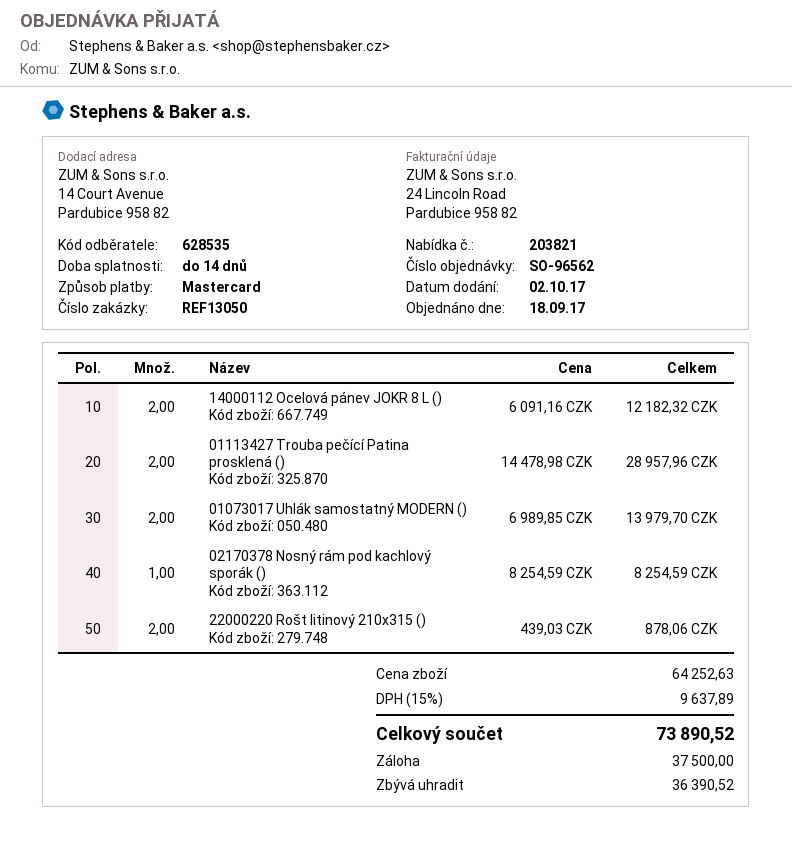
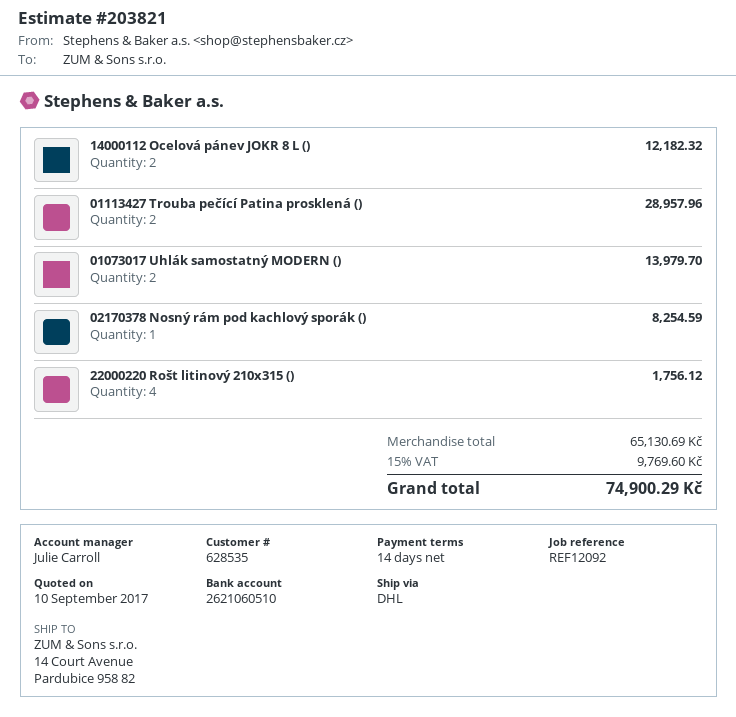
reference: REF13050 -> REF12092
22000220 Rošt litinový 210x315 (): 2 for 878.06 -> 4 for 1756.12
subtotal: 64252.63 -> 65130.69
tax: 15% = 9637.89 -> 15% = 9769.60
total: 73890.52 -> 74900.29

